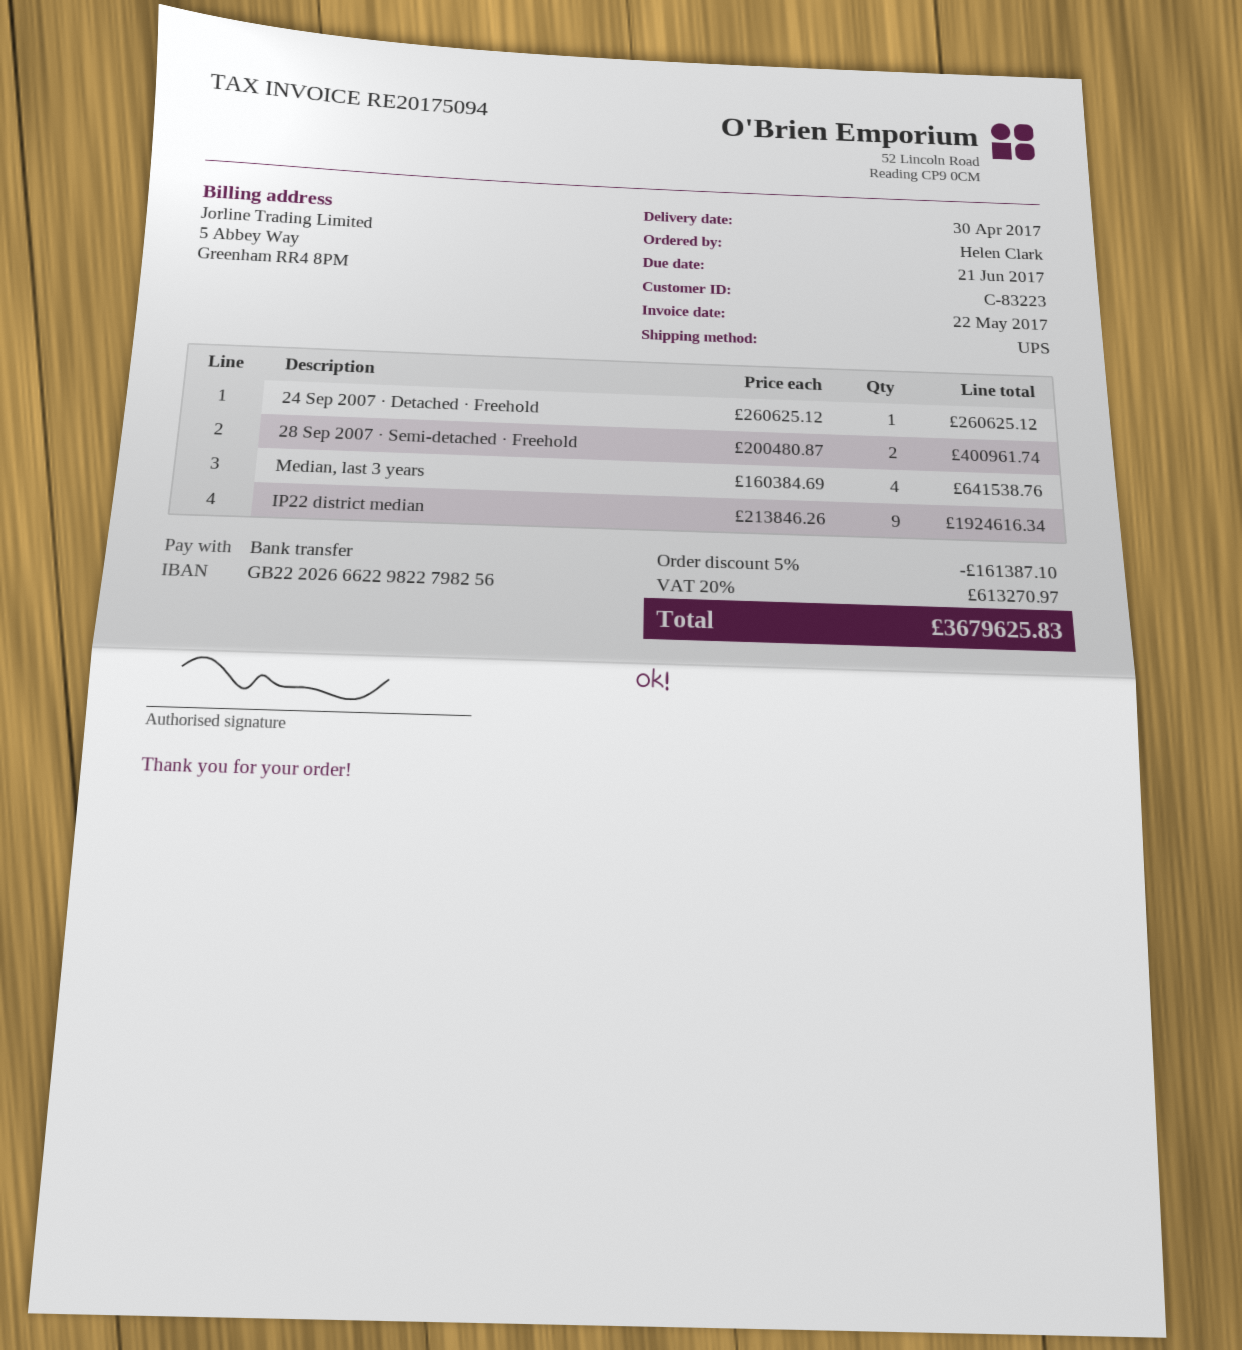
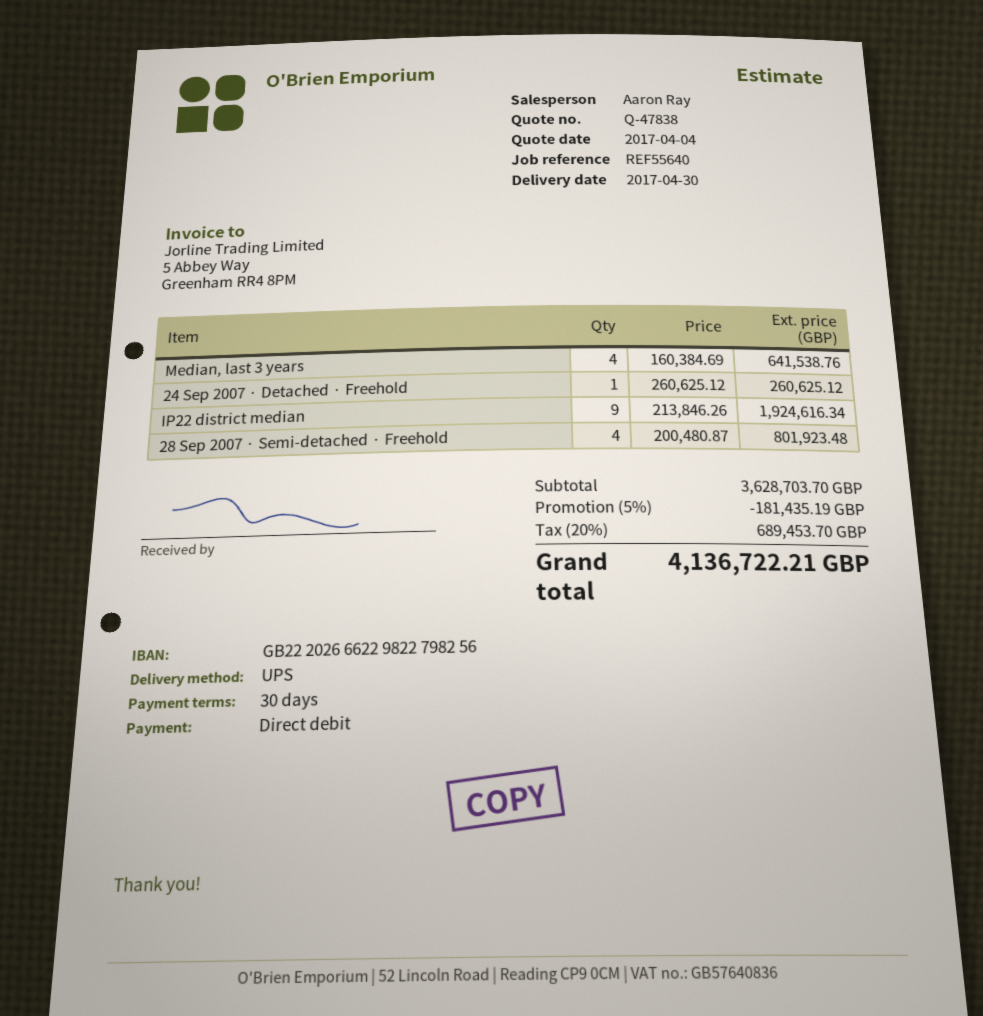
payment method: bank transfer -> direct debit
28 Sep 2007 · Semi-detached · Freehold: 2 x 200480.87 = 400961.74 -> 4 x 200480.87 = 801923.48
discount: 5% = 161387.10 -> 5% = 181435.19
tax: 20% = 613270.97 -> 20% = 689453.70
total: 3679625.83 -> 4136722.21

